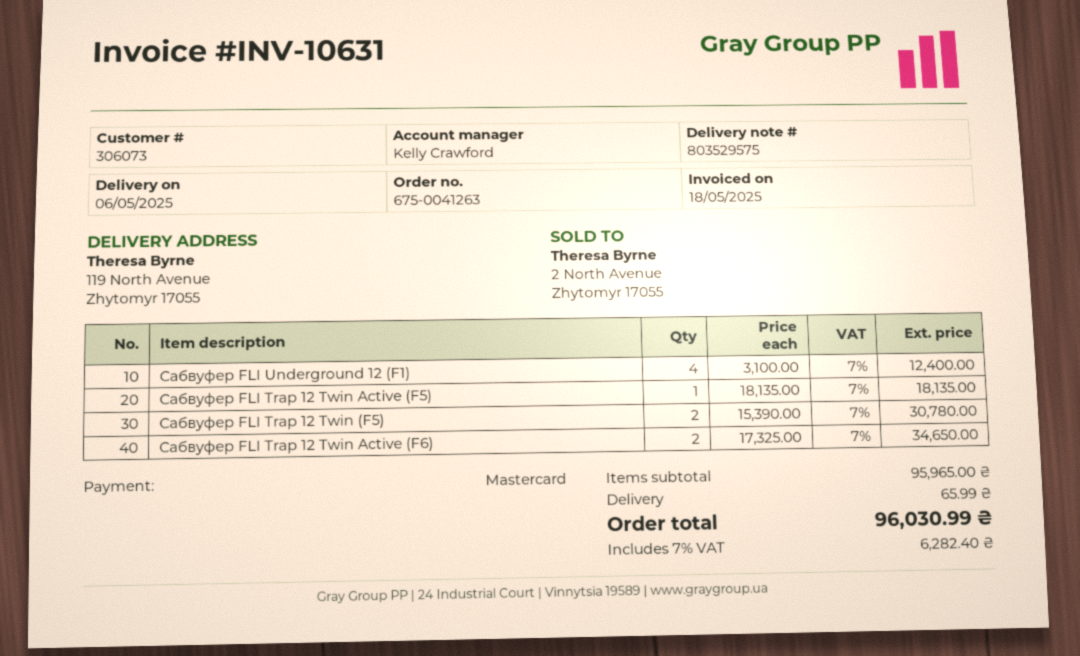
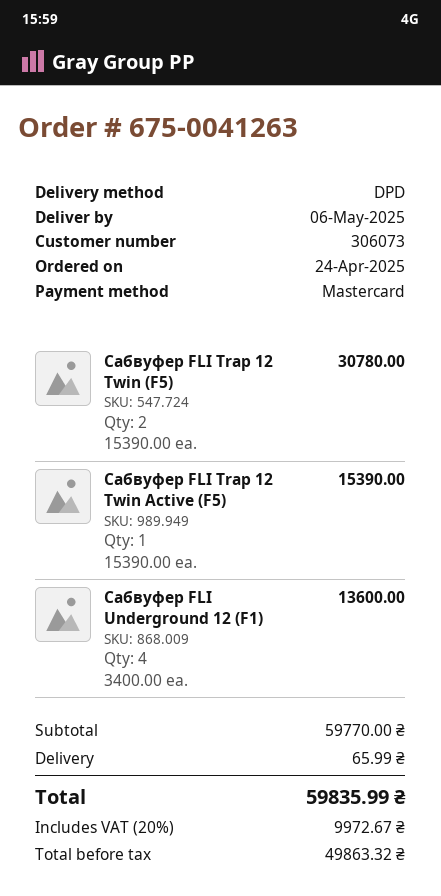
Сабвуфер FLI Underground 12 (F1): 4 x 3100.00 = 12400.00 -> 4 x 3400.00 = 13600.00
Сабвуфер FLI Trap 12 Twin Active (F5): 1 x 18135.00 = 18135.00 -> 1 x 15390.00 = 15390.00
Сабвуфер FLI Trap 12 Twin Active (F6): 2 x 17325.00 = 34650.00 -> none
subtotal: 95965.00 -> 59770.00
tax: 7% = 6282.40 -> 20% = 9972.67
total: 96030.99 -> 59835.99

